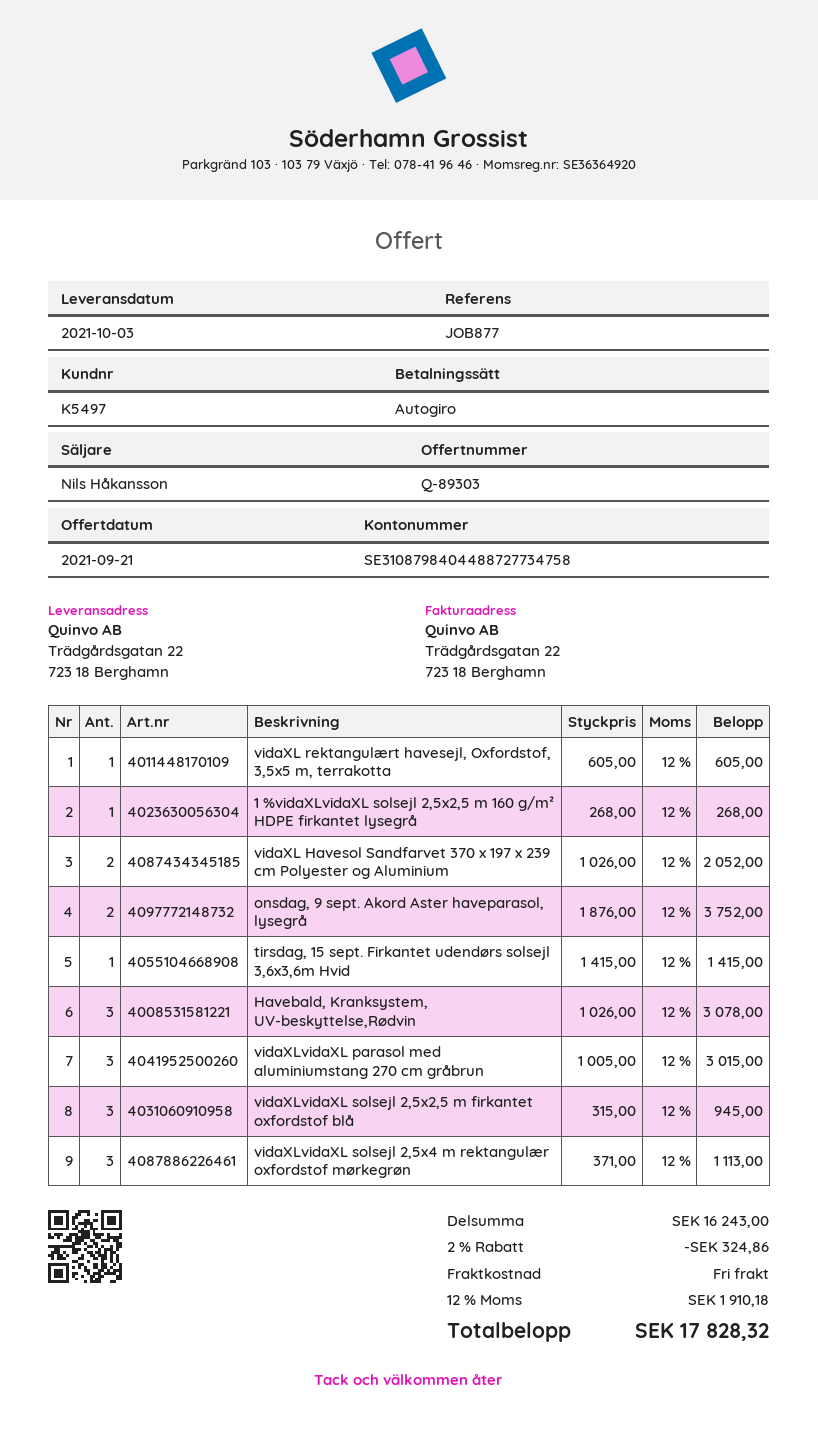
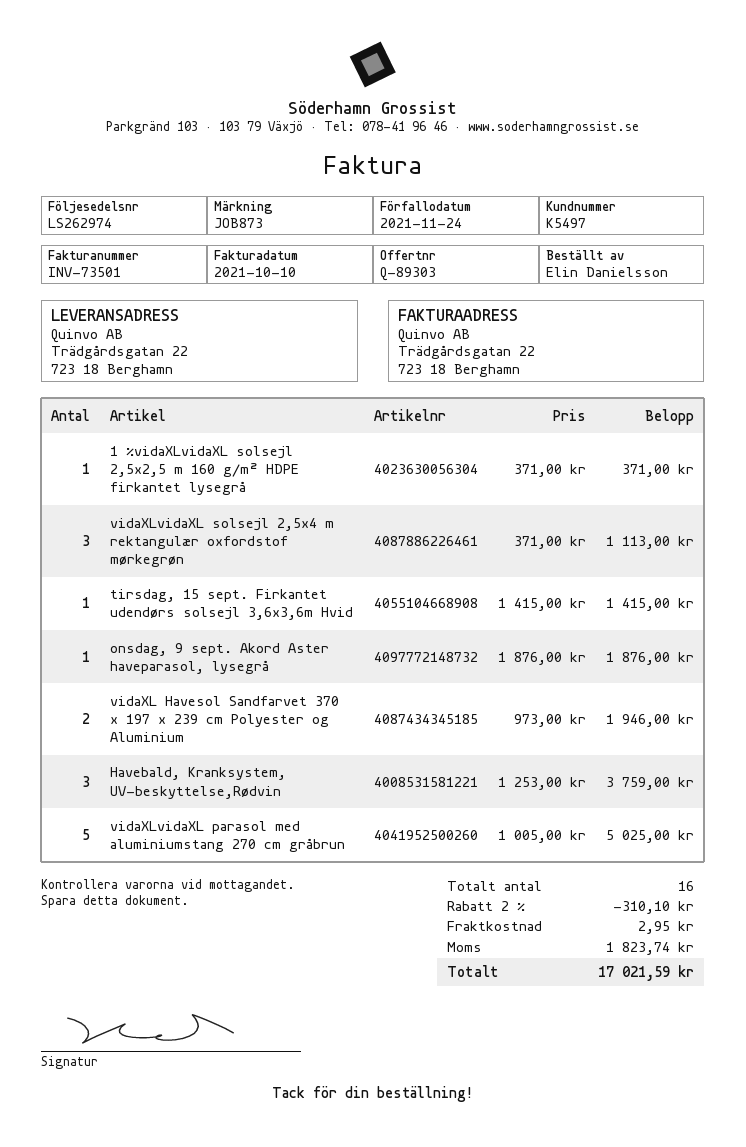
reference: JOB877 -> JOB873
vidaXL rektangulært havesejl, Oxfordstof, 3,5x5 m, terrakotta: 1 x 605.00 = 605.00 -> none
1 %vidaXLvidaXL solsejl 2,5x2,5 m 160 g/m² HDPE firkantet lysegrå: 1 x 268.00 = 268.00 -> 1 x 371.00 = 371.00
vidaXL Havesol Sandfarvet 370 x 197 x 239 cm Polyester og Aluminium: 2 x 1026.00 = 2052.00 -> 2 x 973.00 = 1946.00
onsdag, 9 sept. Akord Aster haveparasol, lysegrå: 2 x 1876.00 = 3752.00 -> 1 x 1876.00 = 1876.00
Havebald, Kranksystem, UV-beskyttelse,Rødvin: 3 x 1026.00 = 3078.00 -> 3 x 1253.00 = 3759.00
vidaXLvidaXL parasol med aluminiumstang 270 cm gråbrun: 3 x 1005.00 = 3015.00 -> 5 x 1005.00 = 5025.00
vidaXLvidaXL solsejl 2,5x2,5 m firkantet oxfordstof blå: 3 x 315.00 = 945.00 -> none
discount: 2% = 324.86 -> 2% = 310.10
shipping: 0.00 -> 2.95
tax: 1910.18 -> 1823.74
total: 17828.32 -> 17021.59

